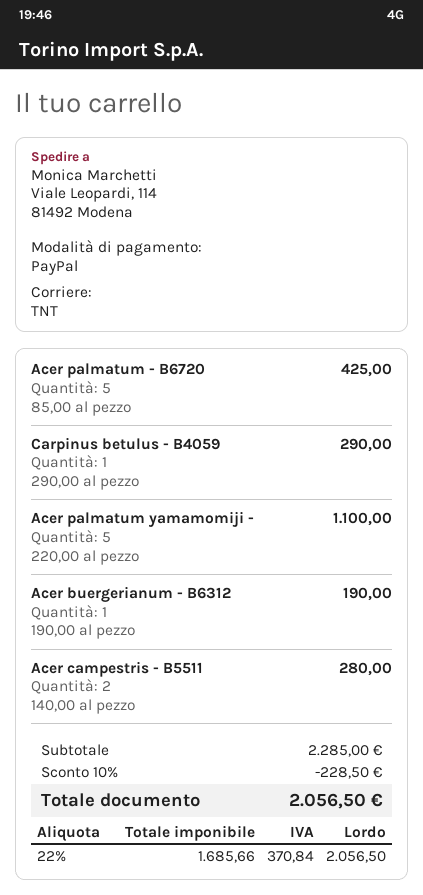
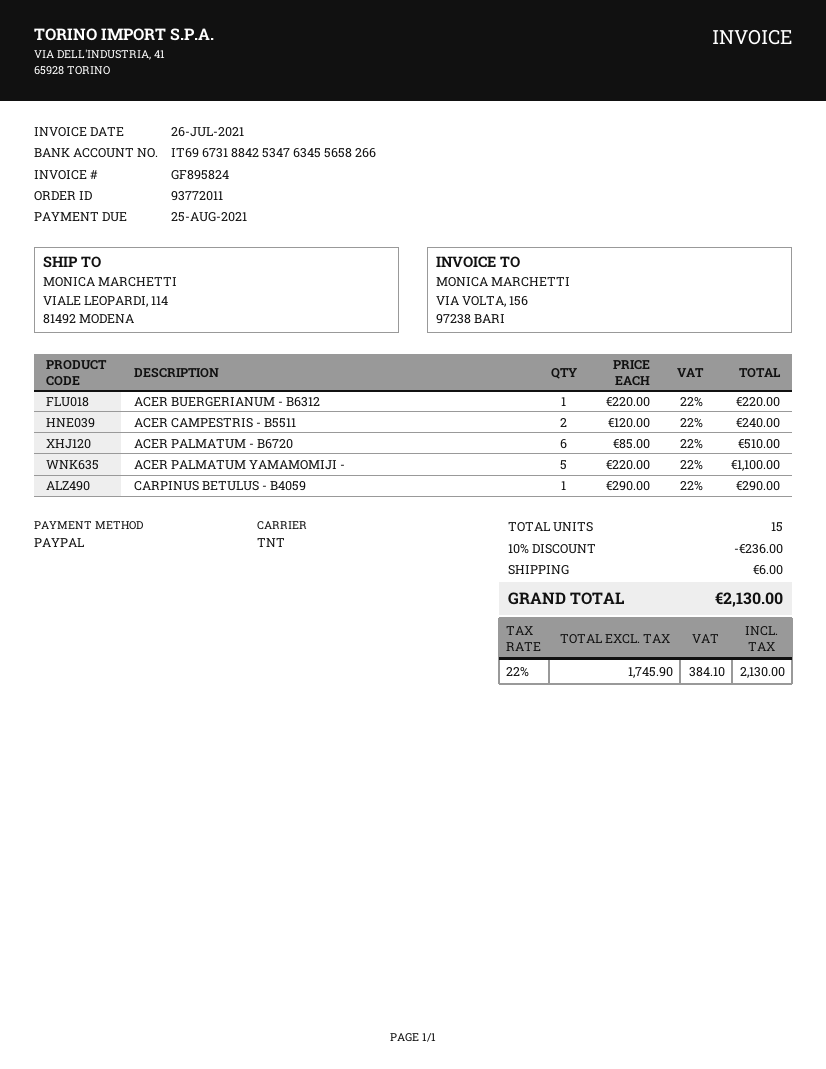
Acer palmatum - B6720: 5 x 85.00 = 425.00 -> 6 x 85.00 = 510.00
Acer buergerianum - B6312: 1 x 190.00 = 190.00 -> 1 x 220.00 = 220.00
Acer campestris - B5511: 2 x 140.00 = 280.00 -> 2 x 120.00 = 240.00
discount: 10% = 228.50 -> 10% = 236.00
shipping: none -> 6.00
net: 1685.66 -> 1745.90
tax: 22% = 370.84 -> 22% = 384.10
total: 2056.50 -> 2130.00

